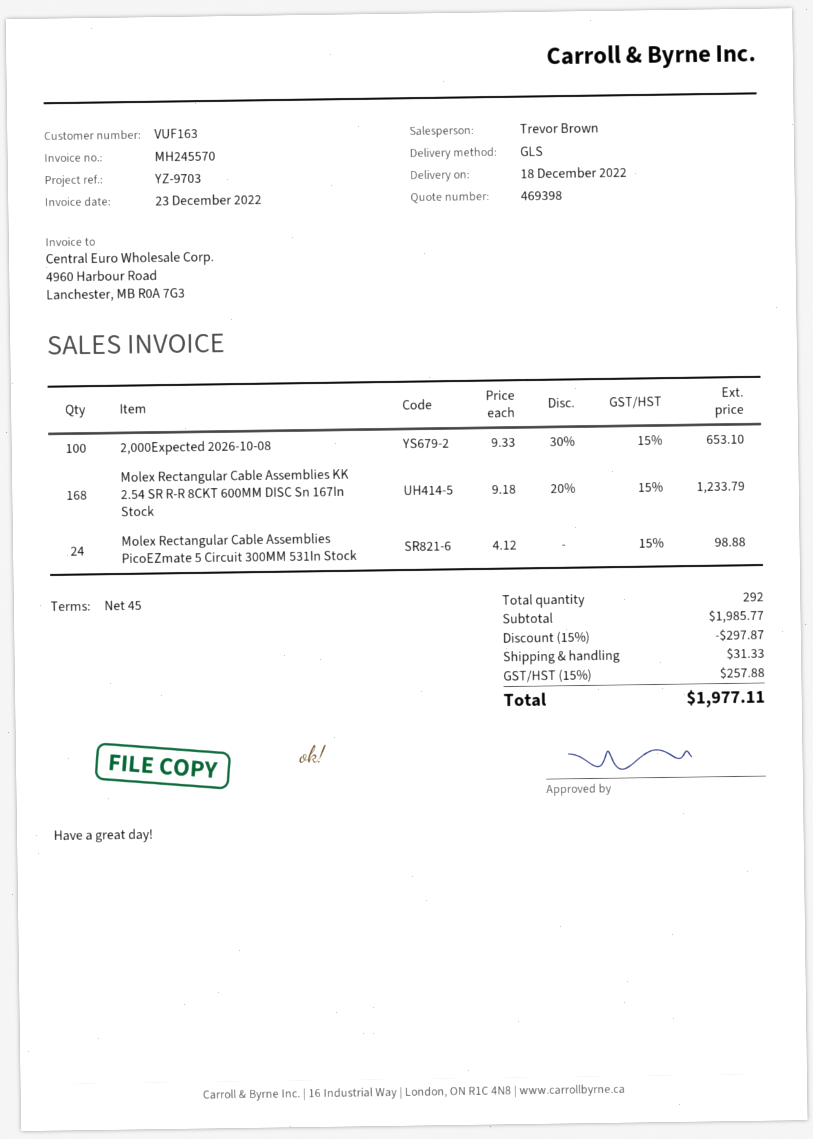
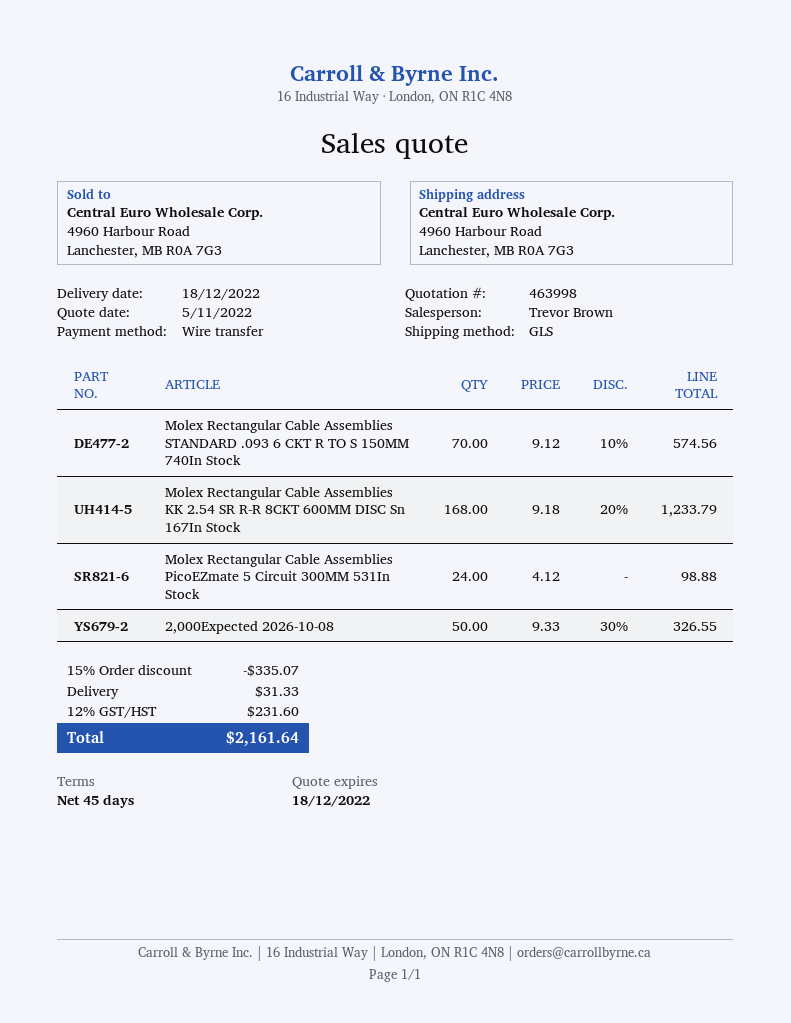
quote number: 469398 -> 463998
2,000Expected 2026-10-08: 100 x 9.33 - 30% = 653.10 -> 50 x 9.33 - 30% = 326.55
Molex Rectangular Cable Assemblies STANDARD .093 6 CKT R TO S 150MM 740In Stock: none -> 70 x 9.12 - 10% = 574.56
discount: 15% = 297.87 -> 15% = 335.07
tax: 15% = 257.88 -> 12% = 231.60
total: 1977.11 -> 2161.64

